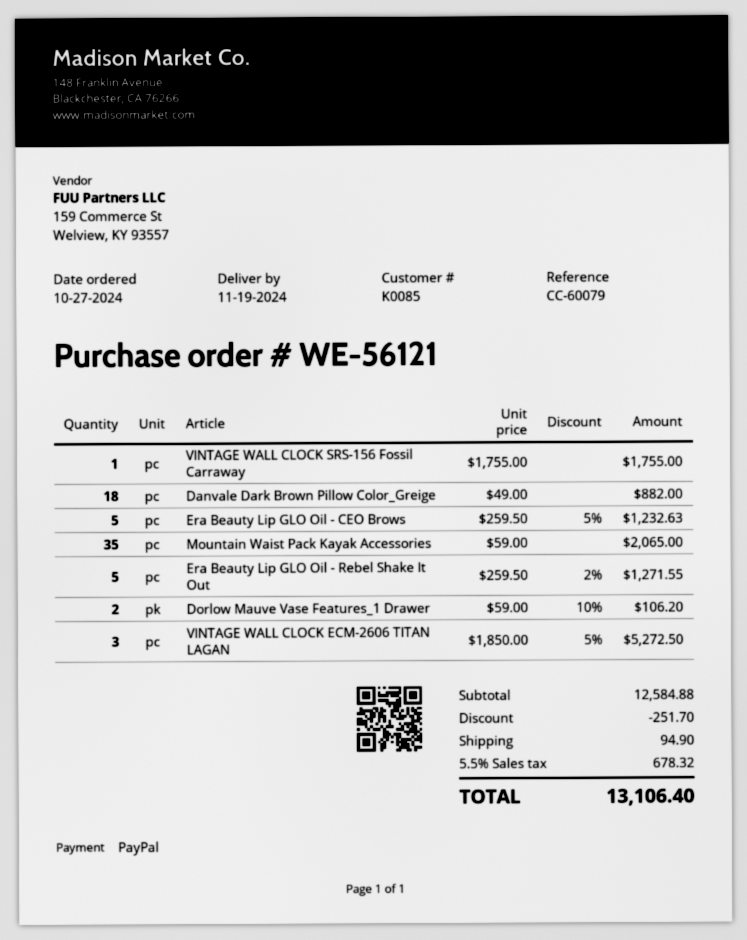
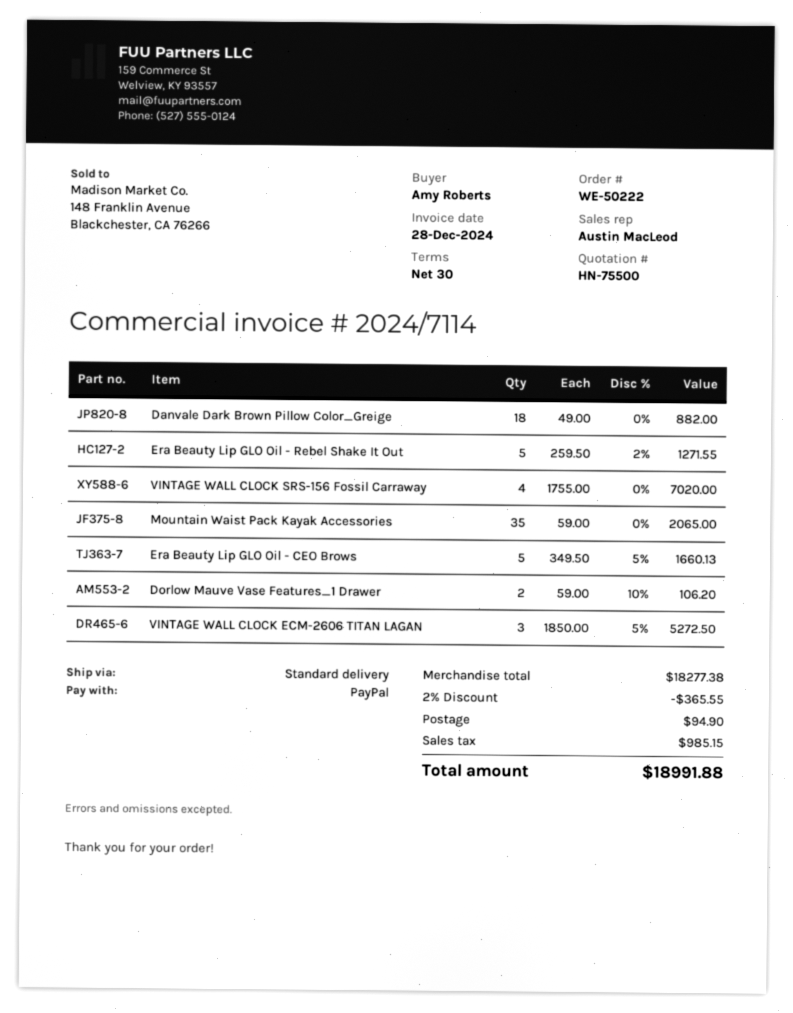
order number: WE-56121 -> WE-50222
VINTAGE WALL CLOCK SRS-156 Fossil Carraway: 1 x 1755.00 = 1755.00 -> 4 x 1755.00 = 7020.00
Era Beauty Lip GLO Oil - CEO Brows: 5 x 259.50 - 5% = 1232.63 -> 5 x 349.50 - 5% = 1660.13
subtotal: 12584.88 -> 18277.38
discount: 251.70 -> 365.55
tax: 678.32 -> 985.15
total: 13106.40 -> 18991.88

